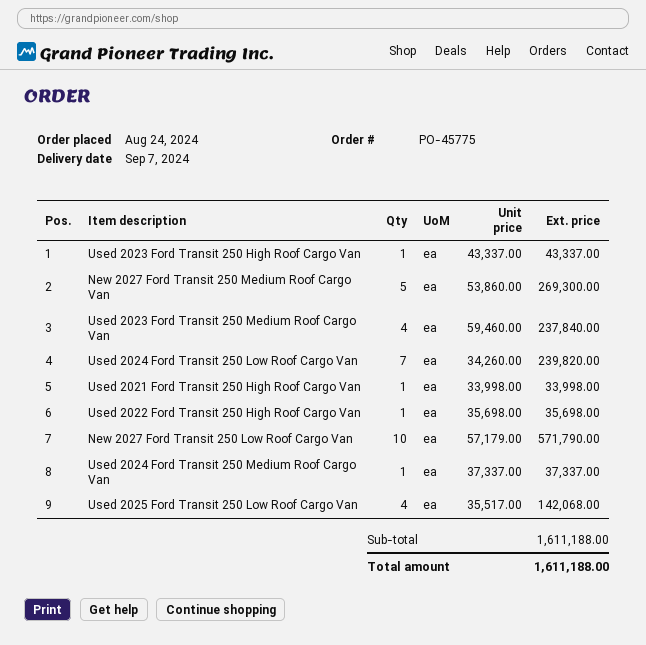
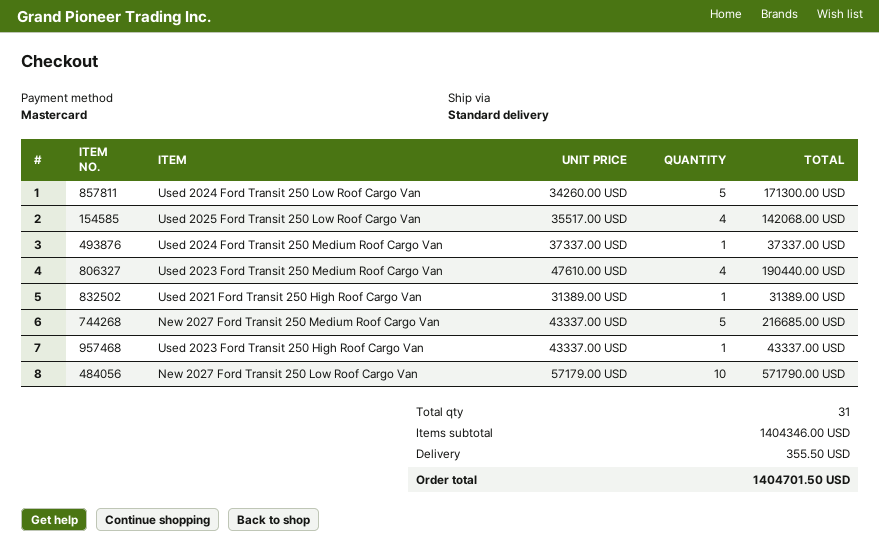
New 2027 Ford Transit 250 Medium Roof Cargo Van: 5 x 53860.00 = 269300.00 -> 5 x 43337.00 = 216685.00
Used 2023 Ford Transit 250 Medium Roof Cargo Van: 4 x 59460.00 = 237840.00 -> 4 x 47610.00 = 190440.00
Used 2024 Ford Transit 250 Low Roof Cargo Van: 7 x 34260.00 = 239820.00 -> 5 x 34260.00 = 171300.00
Used 2021 Ford Transit 250 High Roof Cargo Van: 1 x 33998.00 = 33998.00 -> 1 x 31389.00 = 31389.00
Used 2022 Ford Transit 250 High Roof Cargo Van: 1 x 35698.00 = 35698.00 -> none
subtotal: 1611188.00 -> 1404346.00
shipping: none -> 355.50
total: 1611188.00 -> 1404701.50

